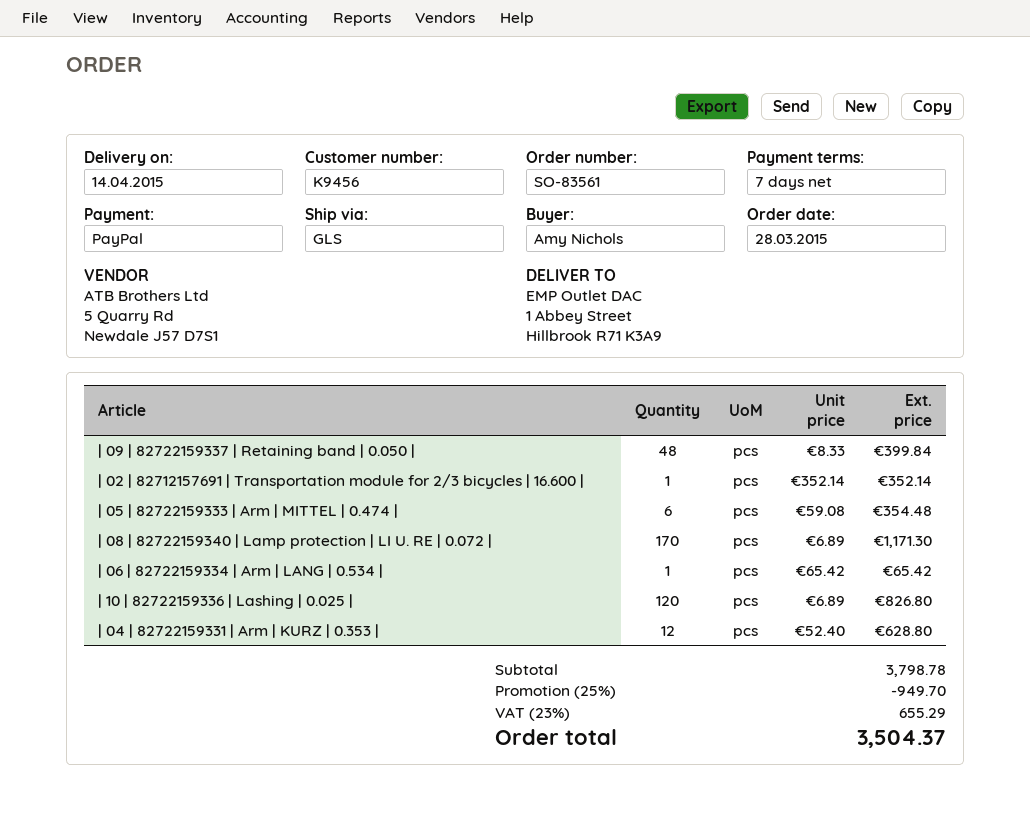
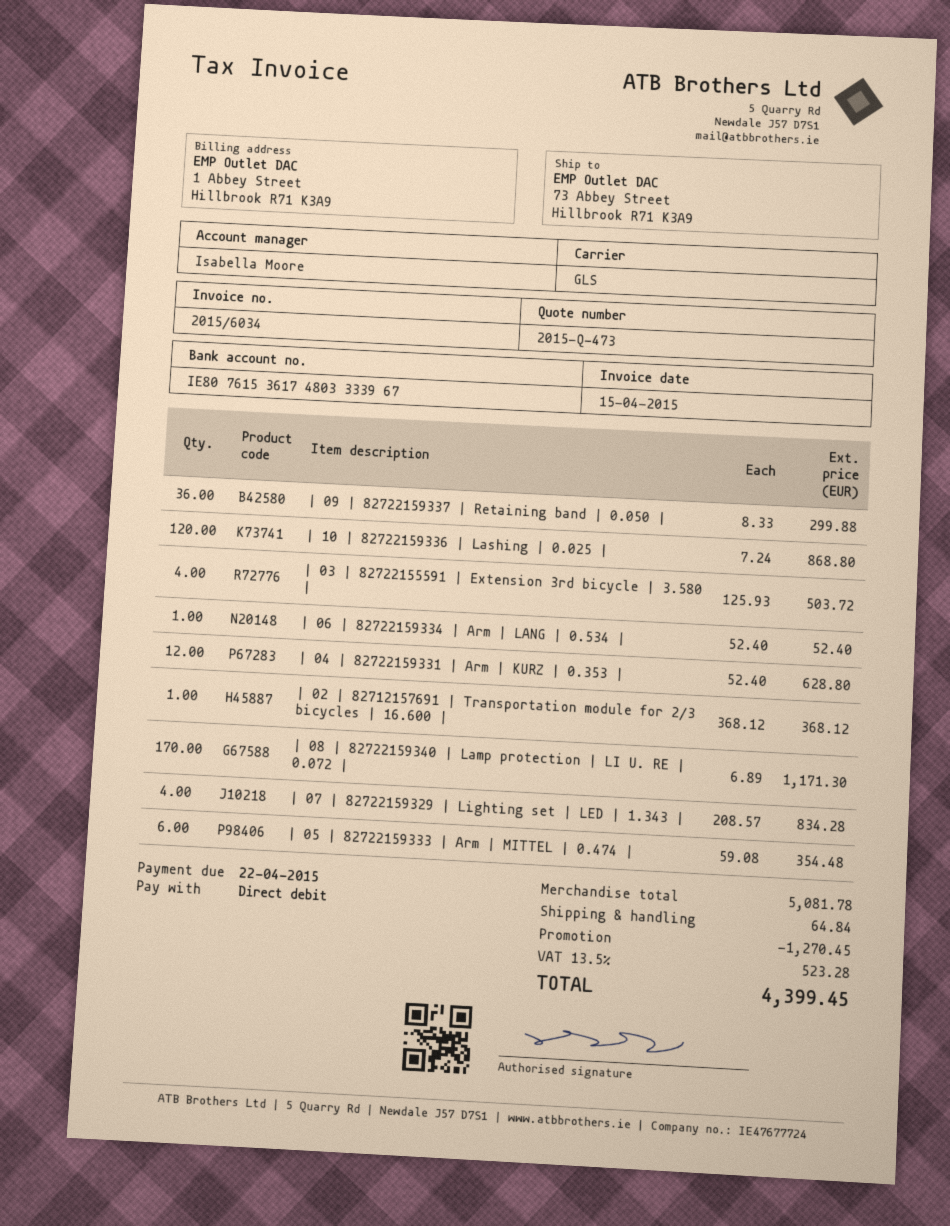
payment method: PayPal -> direct debit
ship to: 1 Abbey Street, Hillbrook R71 K3A9 -> 73 Abbey Street, Hillbrook R71 K3A9
| 09 | 82722159337 | Retaining band | 0.050 |: 48 x 8.33 = 399.84 -> 36 x 8.33 = 299.88
| 02 | 82712157691 | Transportation module for 2/3 bicycles | 16.600 |: 1 x 352.14 = 352.14 -> 1 x 368.12 = 368.12
| 06 | 82722159334 | Arm | LANG | 0.534 |: 1 x 65.42 = 65.42 -> 1 x 52.40 = 52.40
| 10 | 82722159336 | Lashing | 0.025 |: 120 x 6.89 = 826.80 -> 120 x 7.24 = 868.80
| 03 | 82722155591 | Extension 3rd bicycle | 3.580 |: none -> 4 x 125.93 = 503.72
| 07 | 82722159329 | Lighting set | LED | 1.343 |: none -> 4 x 208.57 = 834.28
subtotal: 3798.78 -> 5081.78
discount: 949.70 -> 1270.45
shipping: none -> 64.84
tax: 23% = 655.29 -> 13.5% = 523.28
total: 3504.37 -> 4399.45

